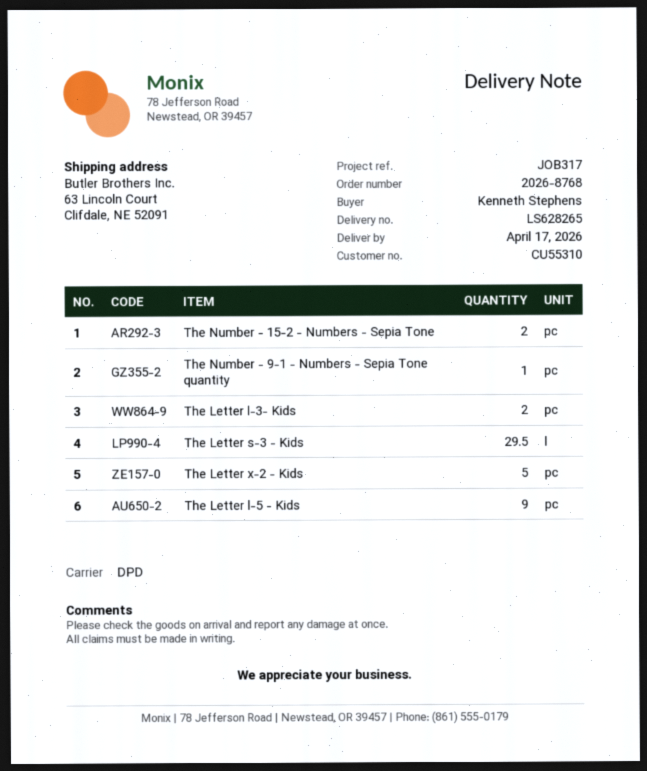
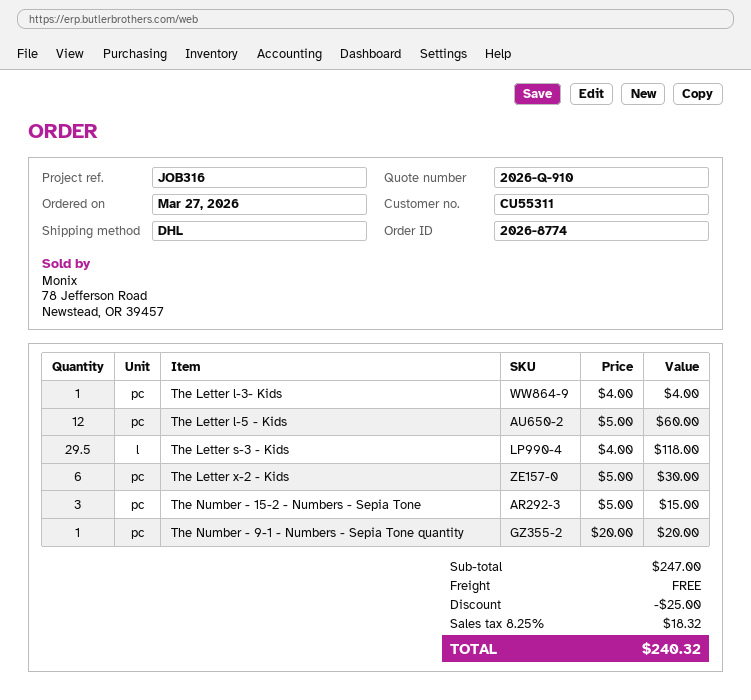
order number: 2026-8768 -> 2026-8774
customer number: CU55310 -> CU55311
reference: JOB317 -> JOB316
shipping method: DPD -> DHL
The Number - 15-2 - Numbers - Sepia Tone: 2 -> 3
The Letter l-3- Kids: 2 -> 1
The Letter x-2 - Kids: 5 -> 6
The Letter l-5 - Kids: 9 -> 12

